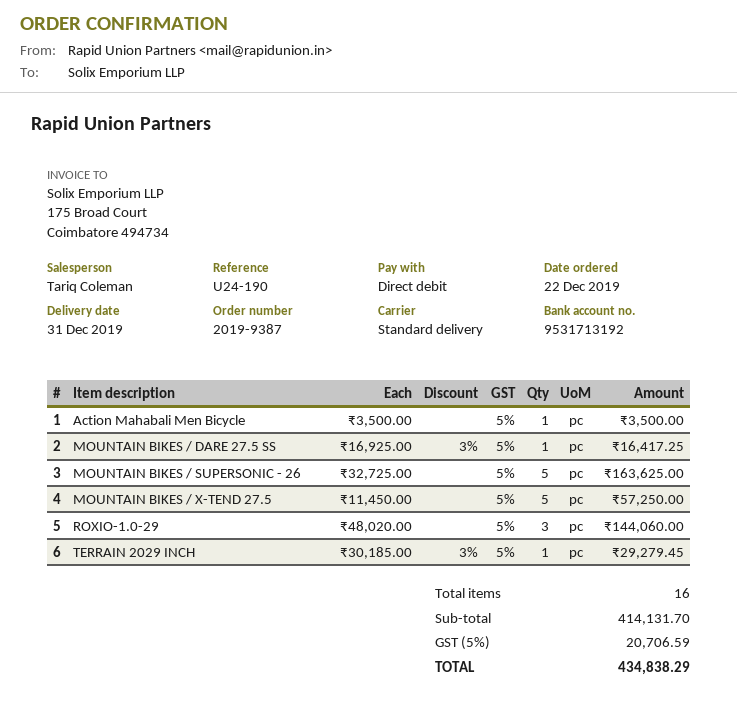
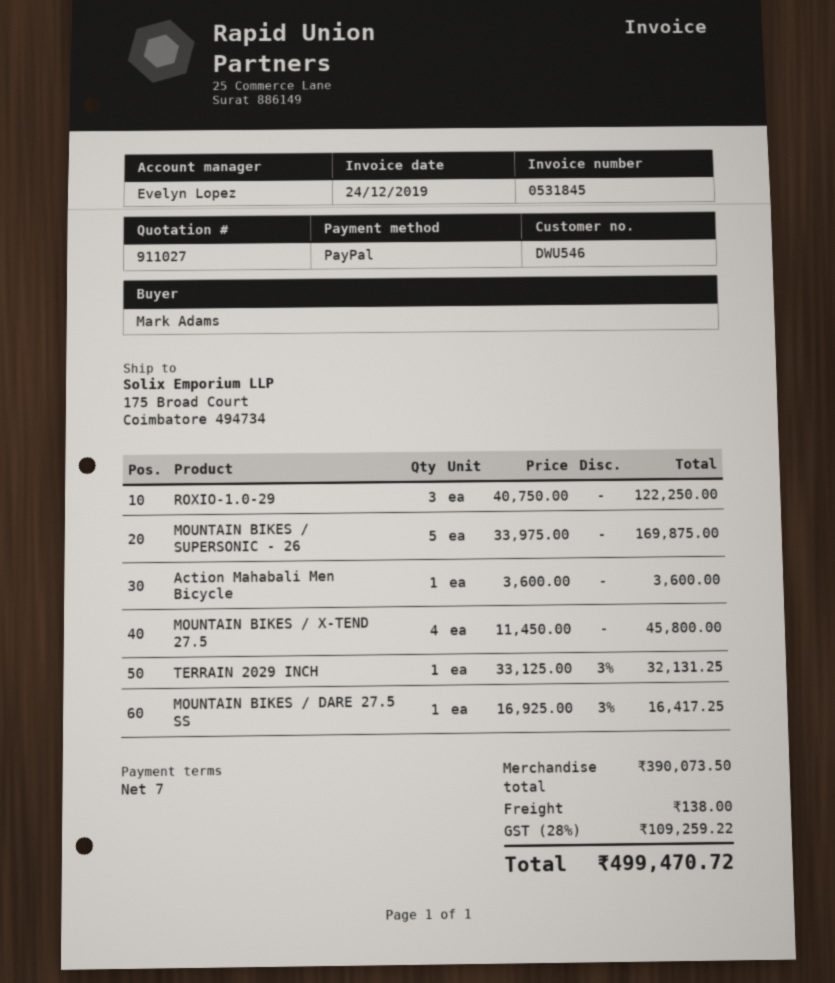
sales rep: Tariq Coleman -> Evelyn Lopez
payment method: direct debit -> PayPal
Action Mahabali Men Bicycle: 1 x 3500.00 = 3500.00 -> 1 x 3600.00 = 3600.00
MOUNTAIN BIKES / SUPERSONIC - 26: 5 x 32725.00 = 163625.00 -> 5 x 33975.00 = 169875.00
MOUNTAIN BIKES / X-TEND 27.5: 5 x 11450.00 = 57250.00 -> 4 x 11450.00 = 45800.00
ROXIO-1.0-29: 3 x 48020.00 = 144060.00 -> 3 x 40750.00 = 122250.00
TERRAIN 2029 INCH: 1 x 30185.00 - 3% = 29279.45 -> 1 x 33125.00 - 3% = 32131.25
subtotal: 414131.70 -> 390073.50
shipping: none -> 138.00
tax: 5% = 20706.59 -> 28% = 109259.22
total: 434838.29 -> 499470.72

